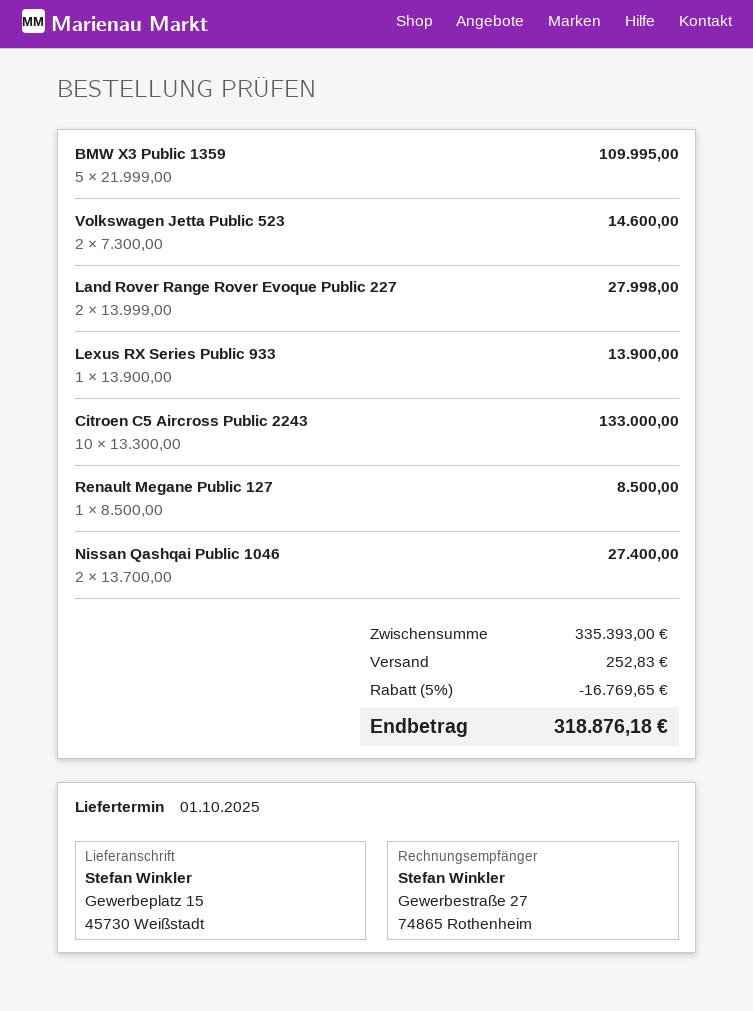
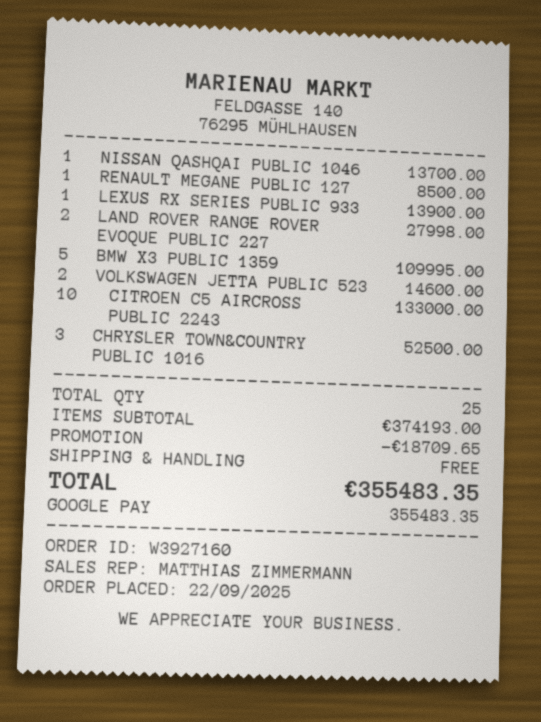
Nissan Qashqai Public 1046: 2 for 27400.00 -> 1 for 13700.00
CHRYSLER TOWN&COUNTRY PUBLIC 1016: none -> 3 for 52500.00
subtotal: 335393.00 -> 374193.00
discount: 16769.65 -> 18709.65
shipping: 252.83 -> 0.00
total: 318876.18 -> 355483.35

